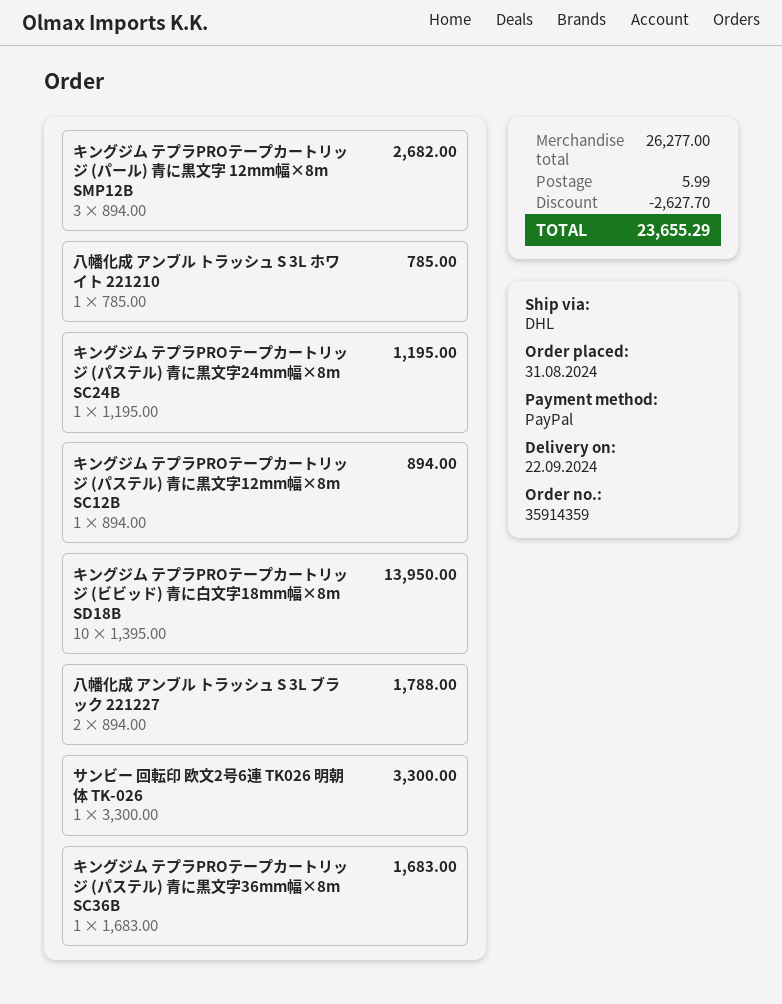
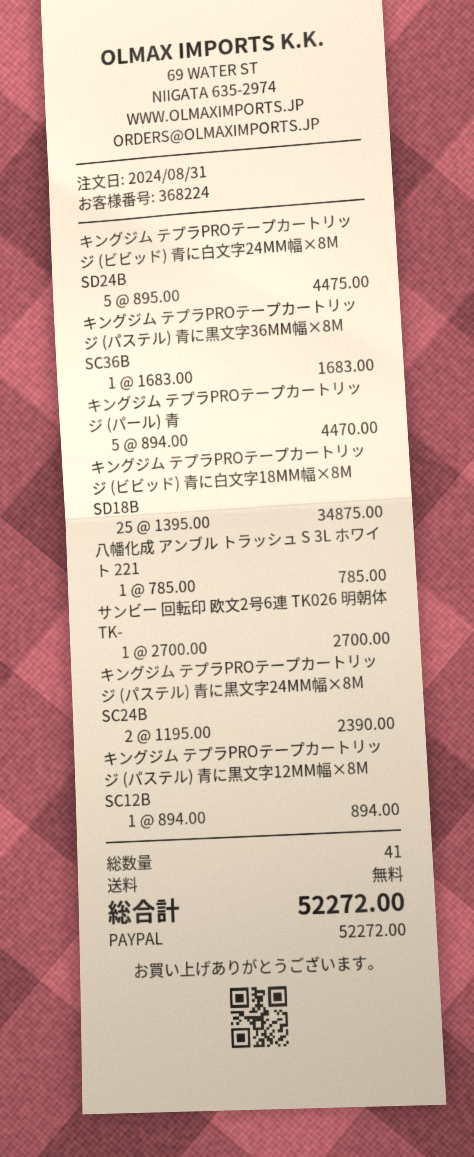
キングジム テプラPROテープカートリッジ (パール) 青に黒文字 12mm幅×8m SMP12B: 3 x 894.00 = 2682.00 -> 5 x 894.00 = 4470.00
キングジム テプラPROテープカートリッジ (パステル) 青に黒文字24mm幅×8m SC24B: 1 x 1195.00 = 1195.00 -> 2 x 1195.00 = 2390.00
キングジム テプラPROテープカートリッジ (ビビッド) 青に白文字18mm幅×8m SD18B: 10 x 1395.00 = 13950.00 -> 25 x 1395.00 = 34875.00
八幡化成 アンブル トラッシュ S 3L ブラック 221227: 2 x 894.00 = 1788.00 -> none
サンビー 回転印 欧文2号6連 TK026 明朝体 TK-026: 1 x 3300.00 = 3300.00 -> 1 x 2700.00 = 2700.00
キングジム テプラPROテープカートリッジ (ビビッド) 青に白文字24MM幅×8M SD24B: none -> 5 x 895.00 = 4475.00
discount: 2627.70 -> none
shipping: 5.99 -> 0.00
total: 23655.29 -> 52272.00

